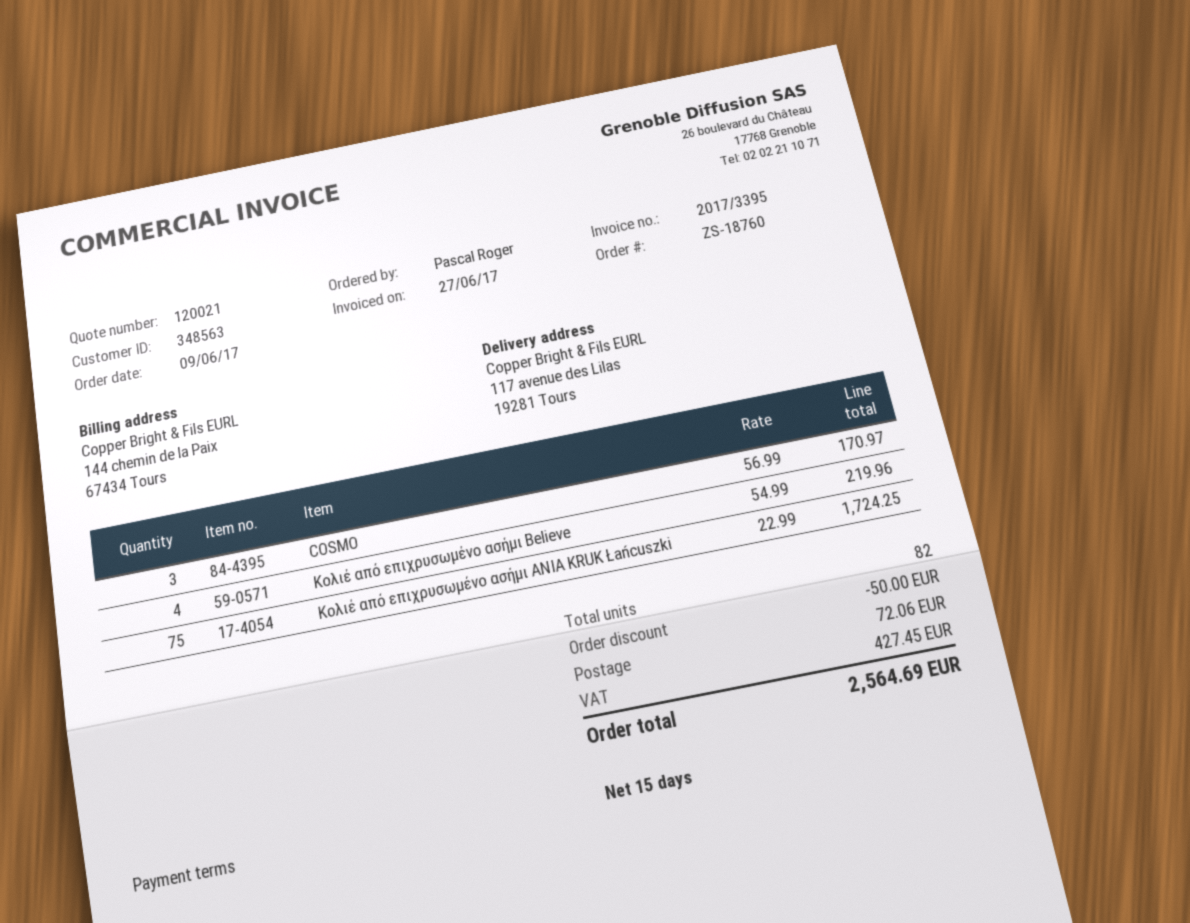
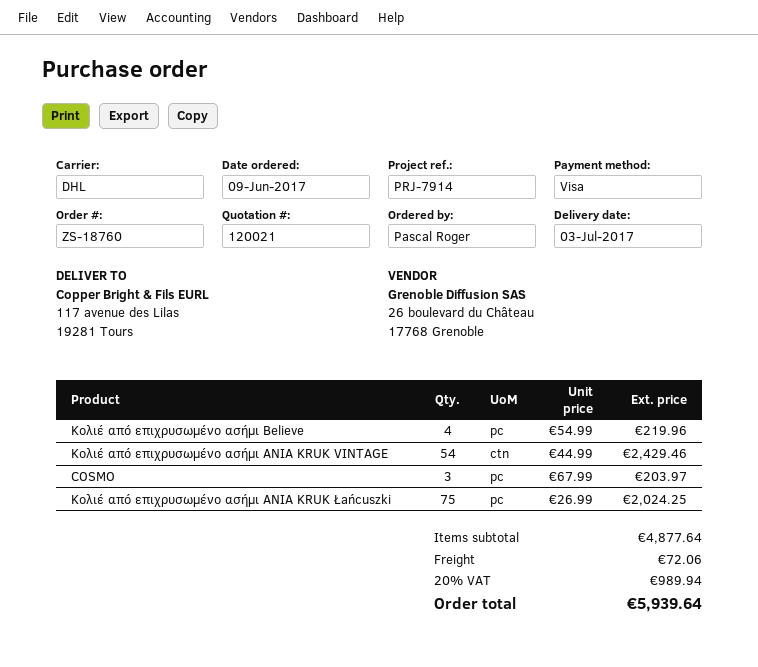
COSMO: 3 x 56.99 = 170.97 -> 3 x 67.99 = 203.97
Κολιέ από επιχρυσωμένο ασήμι ANIA KRUK Łańcuszki: 75 x 22.99 = 1724.25 -> 75 x 26.99 = 2024.25
Κολιέ από επιχρυσωμένο ασήμι ANIA KRUK VINTAGE: none -> 54 x 44.99 = 2429.46
discount: 50.00 -> none
tax: 427.45 -> 989.94
total: 2564.69 -> 5939.64

